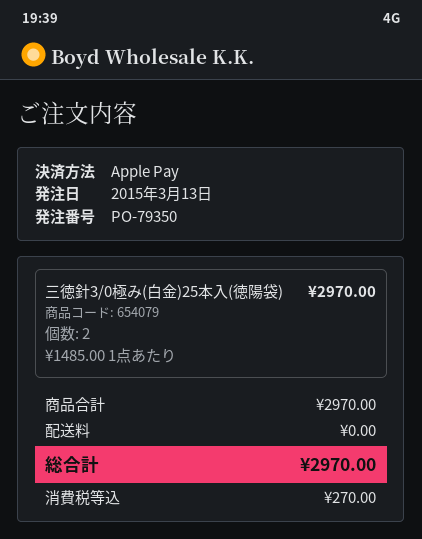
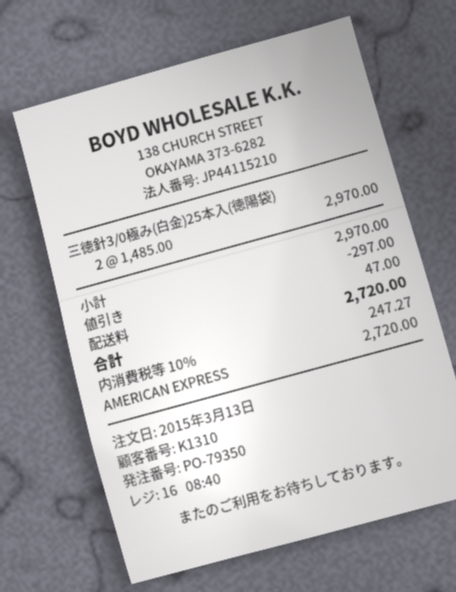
payment method: Apple Pay -> American Express
discount: none -> 297.00
shipping: 0.00 -> 47.00
tax: 270.00 -> 247.27
total: 2970.00 -> 2720.00

